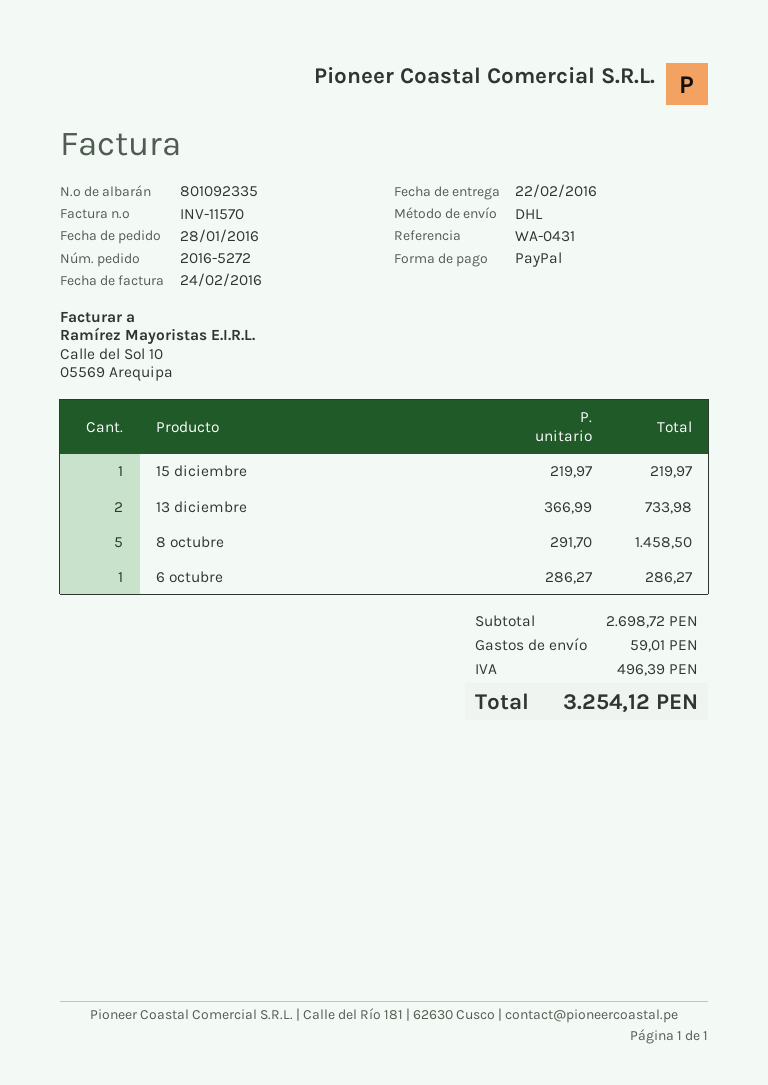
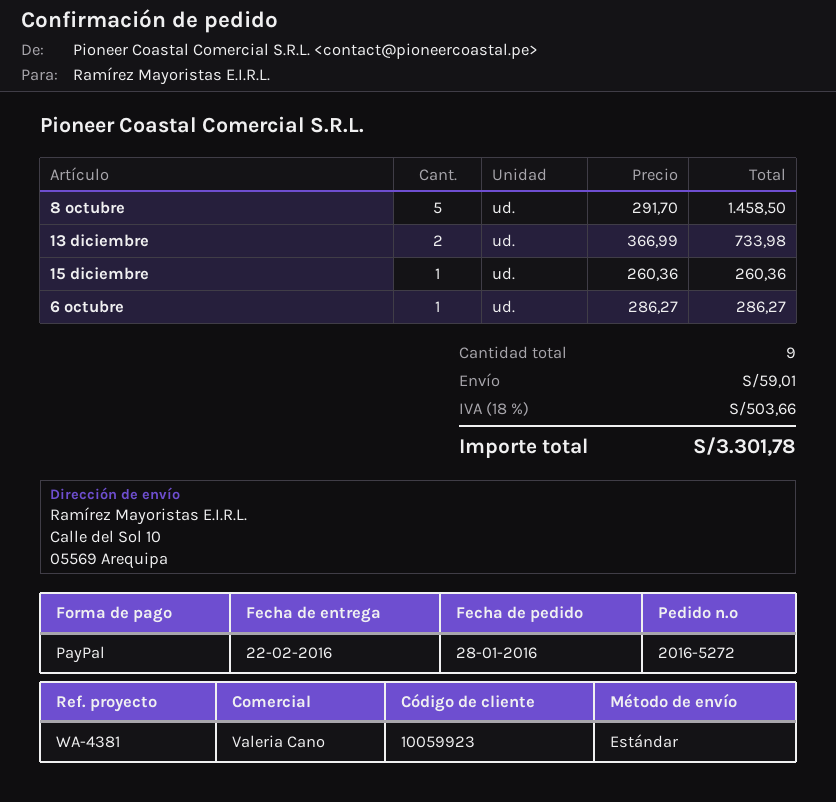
reference: WA-0431 -> WA-4381
shipping method: DHL -> standard
15 diciembre: 1 x 219.97 = 219.97 -> 1 x 260.36 = 260.36
tax: 496.39 -> 503.66
total: 3254.12 -> 3301.78

